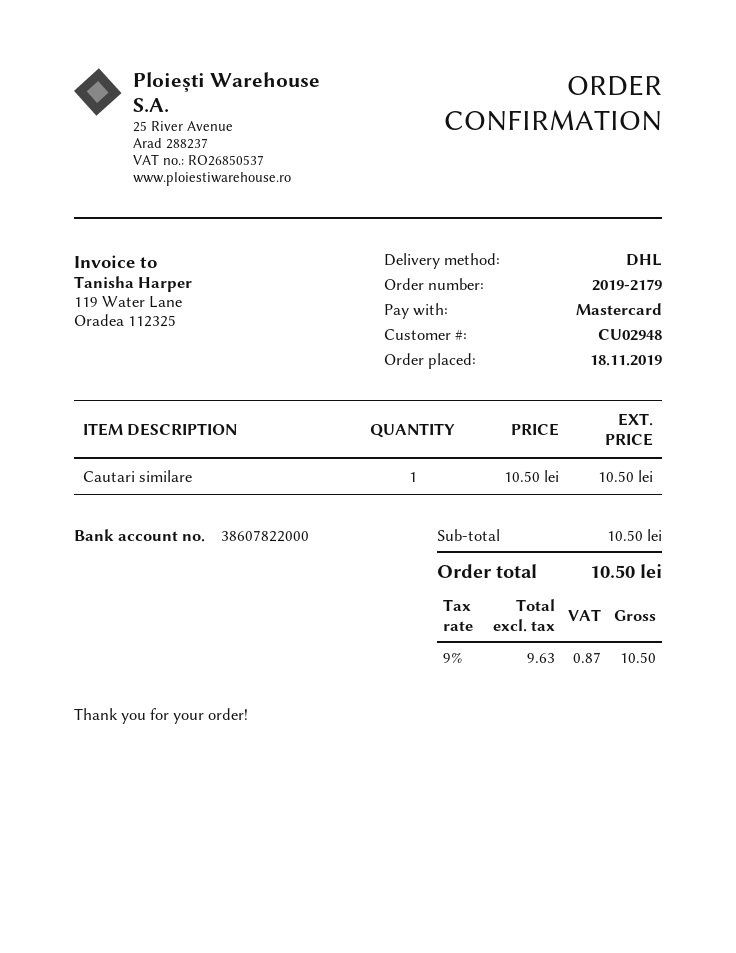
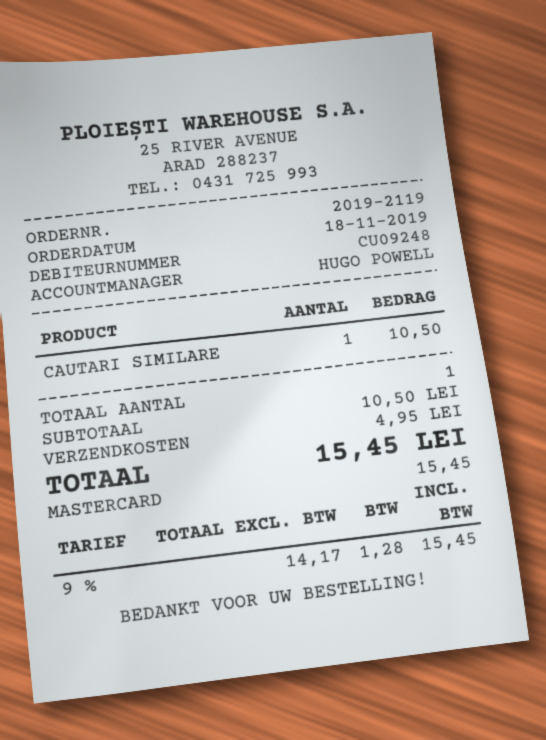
order number: 2019-2179 -> 2019-2119
customer number: CU02948 -> CU09248
shipping: none -> 4.95
net: 9.63 -> 14.17
tax: 9% = 0.87 -> 9% = 1.28
total: 10.50 -> 15.45

